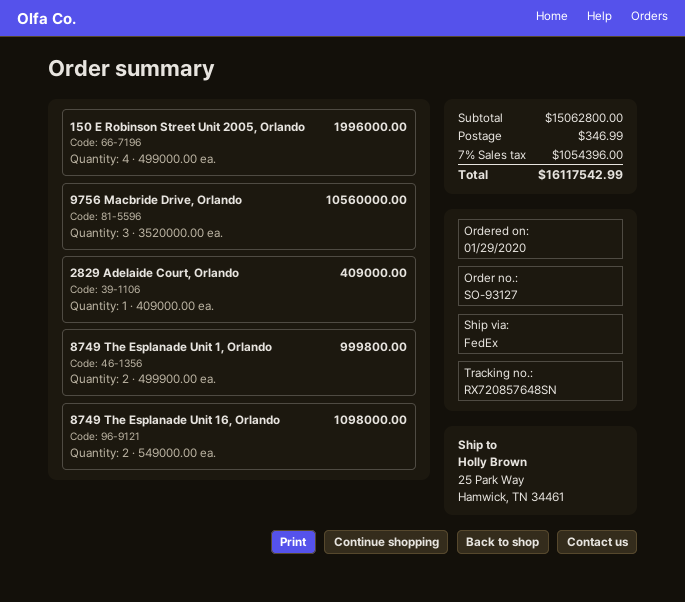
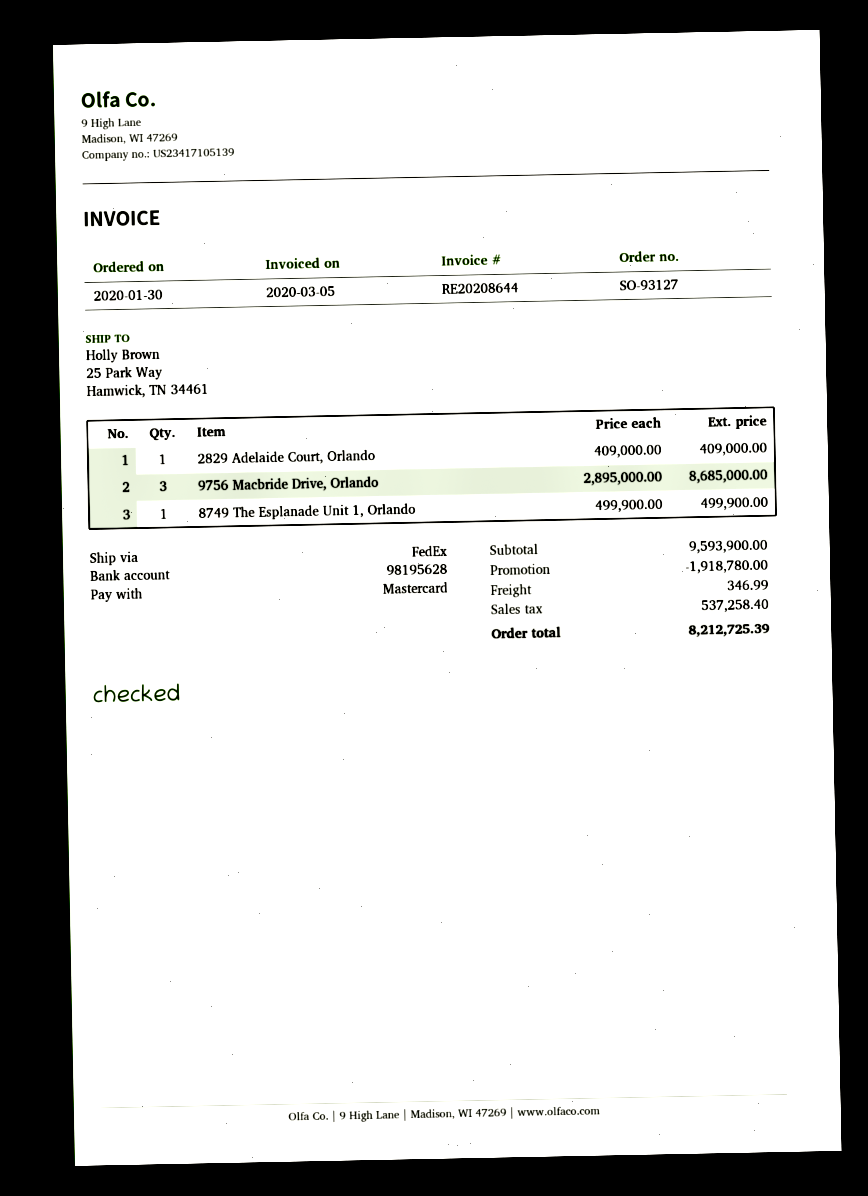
order date: 2020-01-29 -> 2020-01-30
150 E Robinson Street Unit 2005, Orlando: 4 x 499000.00 = 1996000.00 -> none
9756 Macbride Drive, Orlando: 3 x 3520000.00 = 10560000.00 -> 3 x 2895000.00 = 8685000.00
8749 The Esplanade Unit 1, Orlando: 2 x 499900.00 = 999800.00 -> 1 x 499900.00 = 499900.00
8749 The Esplanade Unit 16, Orlando: 2 x 549000.00 = 1098000.00 -> none
subtotal: 15062800.00 -> 9593900.00
discount: none -> 1918780.00
tax: 1054396.00 -> 537258.40
total: 16117542.99 -> 8212725.39

